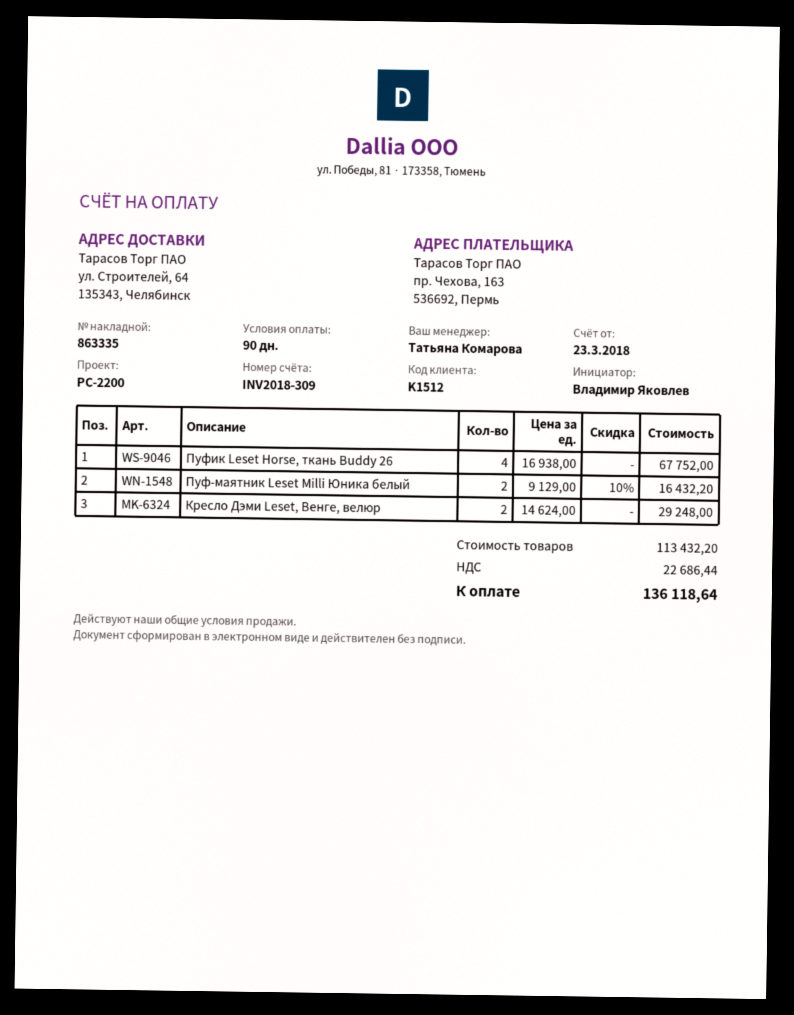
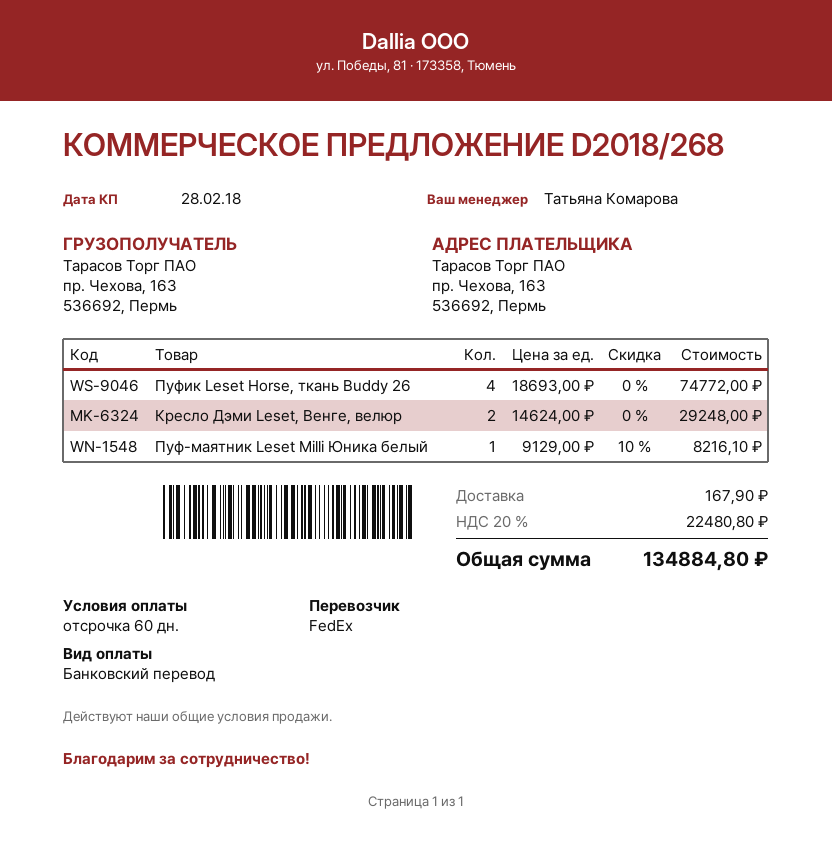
payment terms: 90 days -> 60 days
ship to: ул. Строителей, 64, 135343, Челябинск -> пр. Чехова, 163, 536692, Пермь
Пуфик Leset Horse, ткань Buddy 26: 4 x 16938.00 = 67752.00 -> 4 x 18693.00 = 74772.00
Пуф-маятник Leset Milli Юника белый: 2 x 9129.00 - 10% = 16432.20 -> 1 x 9129.00 - 10% = 8216.10
shipping: none -> 167.90
tax: 22686.44 -> 22480.80
total: 136118.64 -> 134884.80

